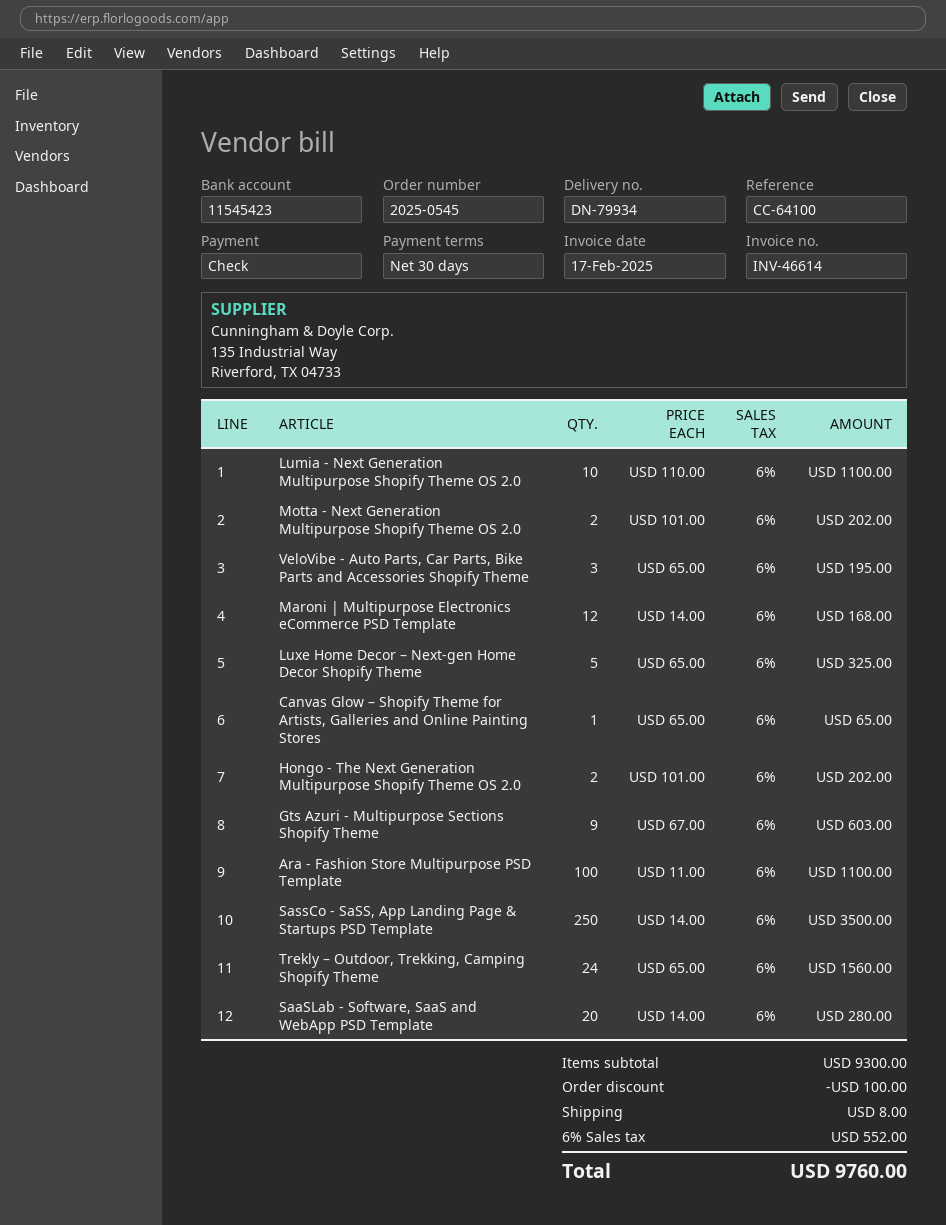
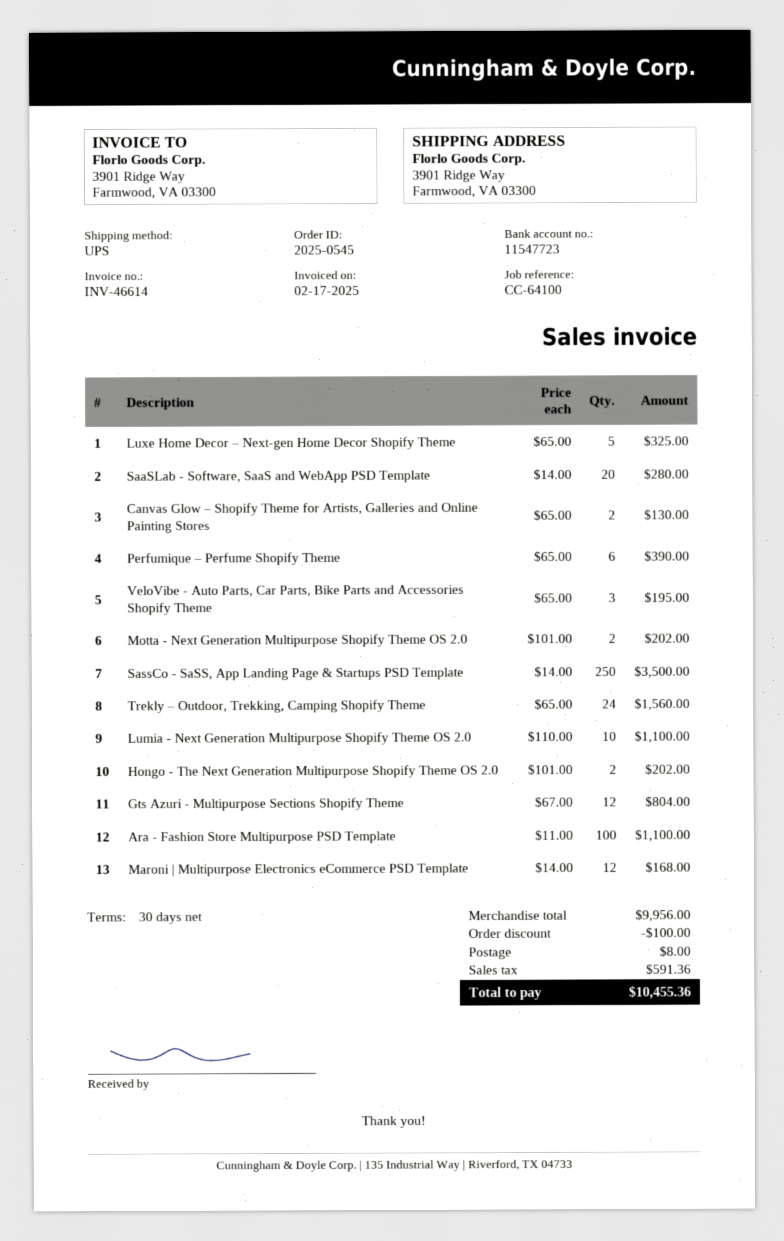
bank account: 11545423 -> 11547723
Canvas Glow – Shopify Theme for Artists, Galleries and Online Painting Stores: 1 x 65.00 = 65.00 -> 2 x 65.00 = 130.00
Gts Azuri - Multipurpose Sections Shopify Theme: 9 x 67.00 = 603.00 -> 12 x 67.00 = 804.00
Perfumique – Perfume Shopify Theme: none -> 6 x 65.00 = 390.00
subtotal: 9300.00 -> 9956.00
tax: 552.00 -> 591.36
total: 9760.00 -> 10455.36

